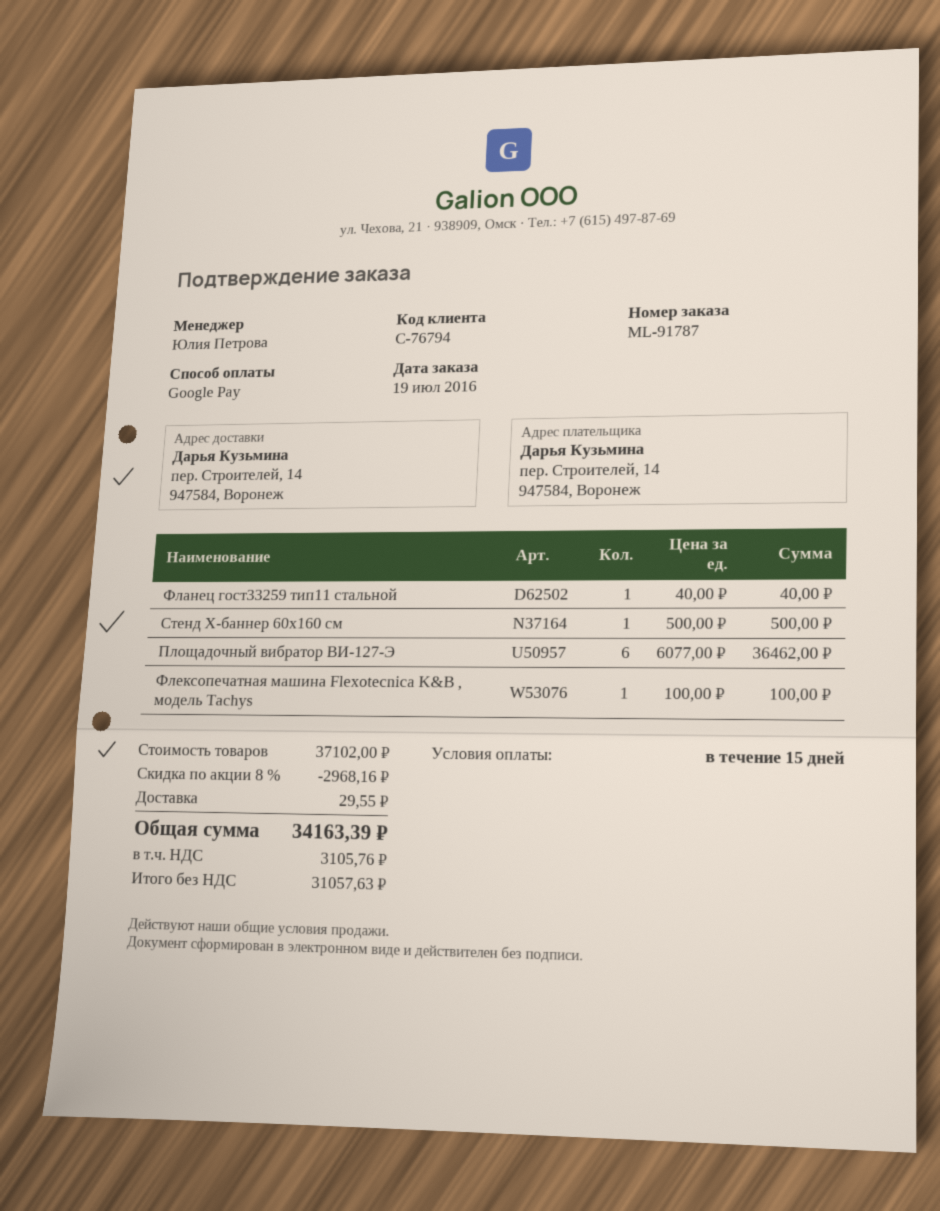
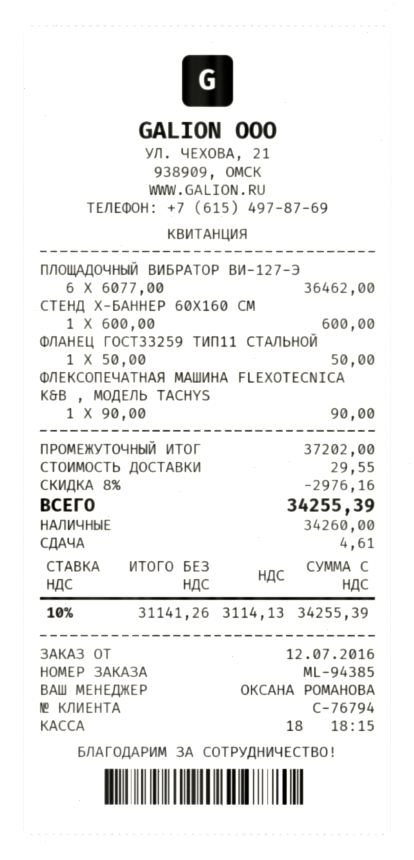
order number: ML-91787 -> ML-94385
order date: 2016-07-19 -> 2016-07-12
sales rep: Юлия Петрова -> ОКСАНА РОМАНОВА
payment method: Google Pay -> cash
Фланец гост33259 тип11 стальной: 1 x 40.00 = 40.00 -> 1 x 50.00 = 50.00
Стенд Х-баннер 60х160 см: 1 x 500.00 = 500.00 -> 1 x 600.00 = 600.00
Флексопечатная машина Flexotecnica K&B , модель Tachys: 1 x 100.00 = 100.00 -> 1 x 90.00 = 90.00
subtotal: 37102.00 -> 37202.00
discount: 8% = 2968.16 -> 8% = 2976.16
net: 31057.63 -> 31141.26
tax: 3105.76 -> 3114.13
total: 34163.39 -> 34255.39

